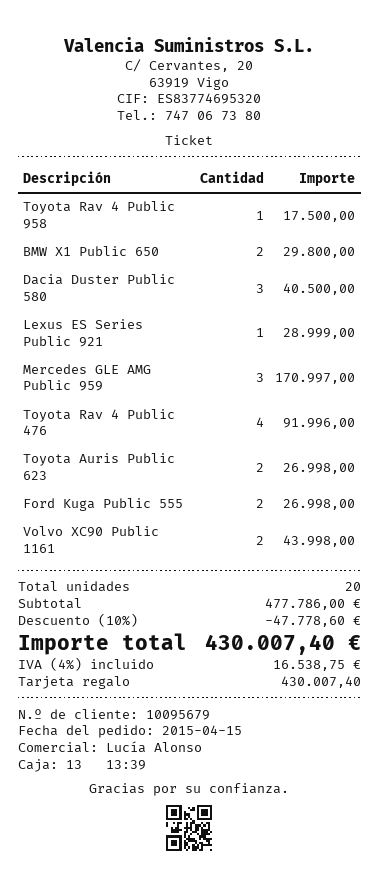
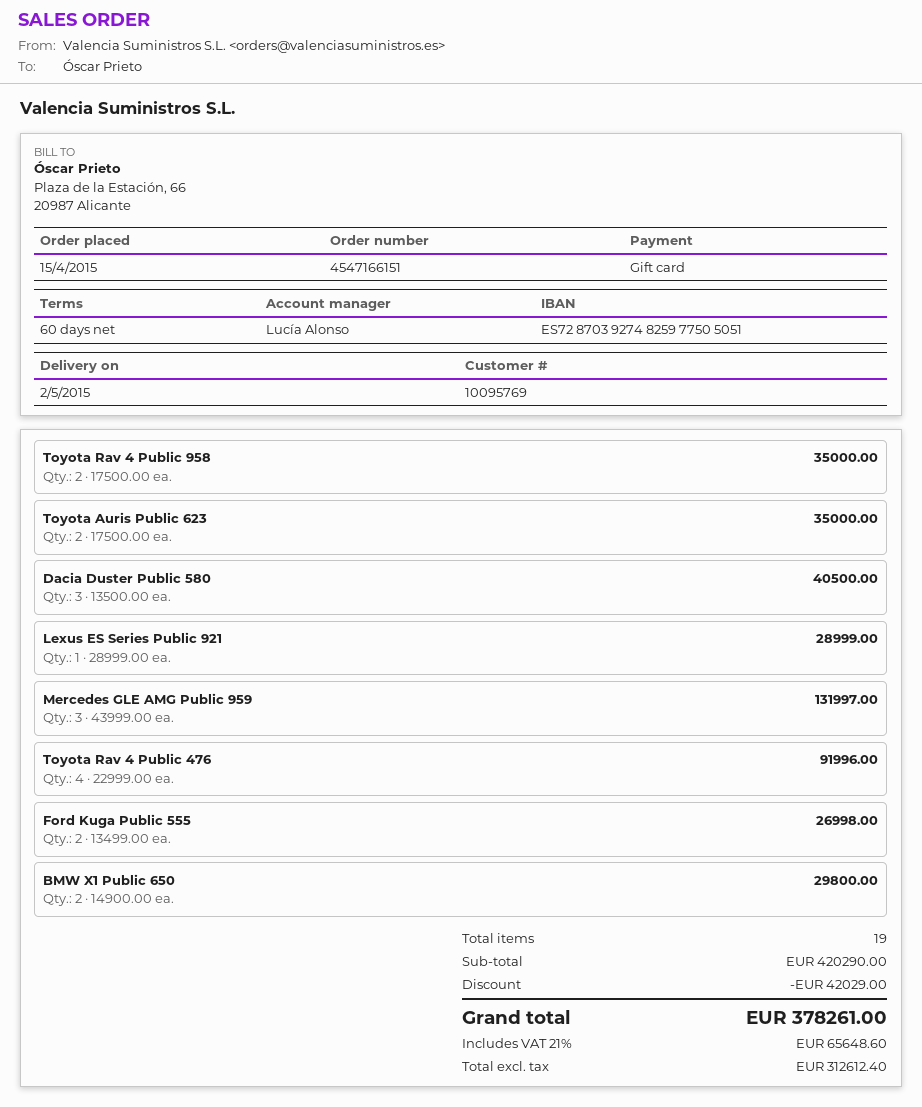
customer number: 10095679 -> 10095769
Toyota Rav 4 Public 958: 1 for 17500.00 -> 2 for 35000.00
Mercedes GLE AMG Public 959: 3 for 170997.00 -> 3 for 131997.00
Toyota Auris Public 623: 2 for 26998.00 -> 2 for 35000.00
Volvo XC90 Public 1161: 2 for 43998.00 -> none
total quantity: 20 -> 19
subtotal: 477786.00 -> 420290.00
discount: 47778.60 -> 42029.00
tax: 4% = 16538.75 -> 21% = 65648.60
total: 430007.40 -> 378261.00

